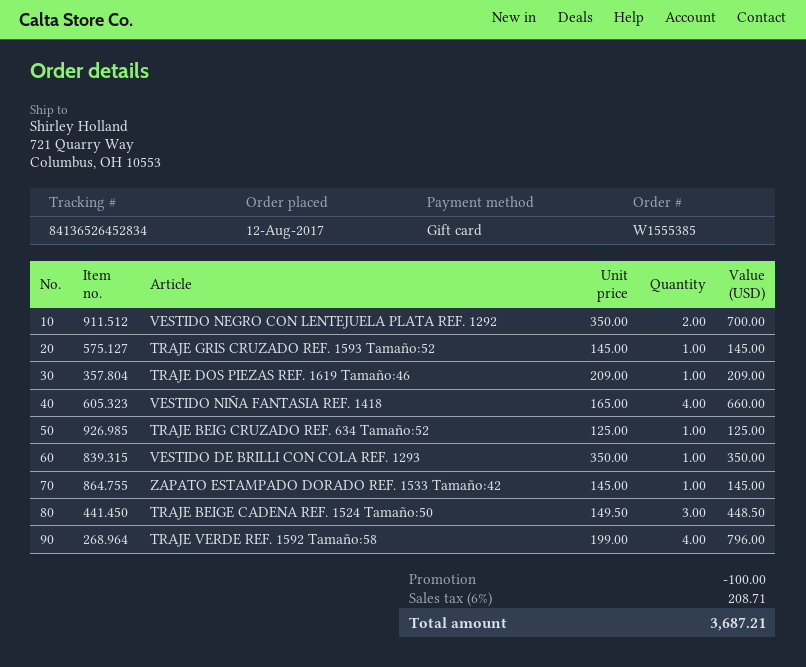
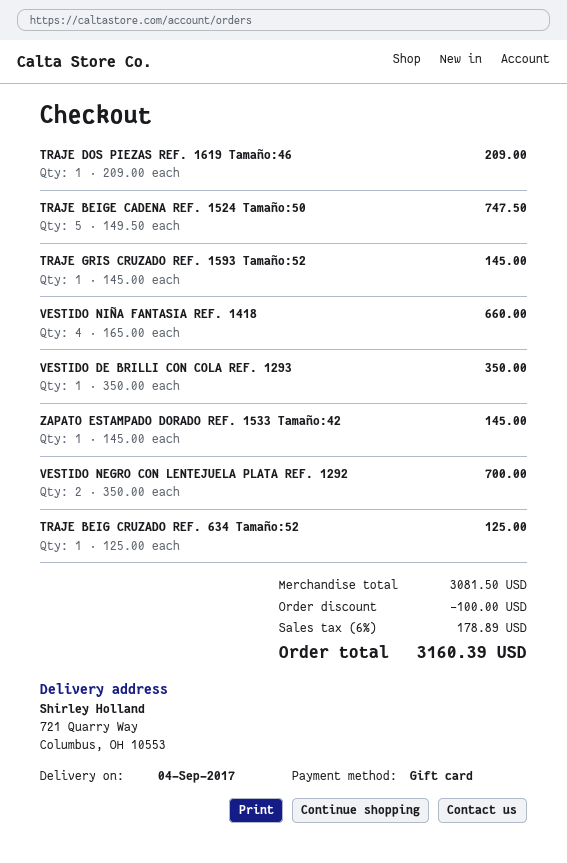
TRAJE BEIGE CADENA REF. 1524 Tamaño:50: 3 x 149.50 = 448.50 -> 5 x 149.50 = 747.50
TRAJE VERDE REF. 1592 Tamaño:58: 4 x 199.00 = 796.00 -> none
tax: 6% = 208.71 -> 6% = 178.89
total: 3687.21 -> 3160.39

